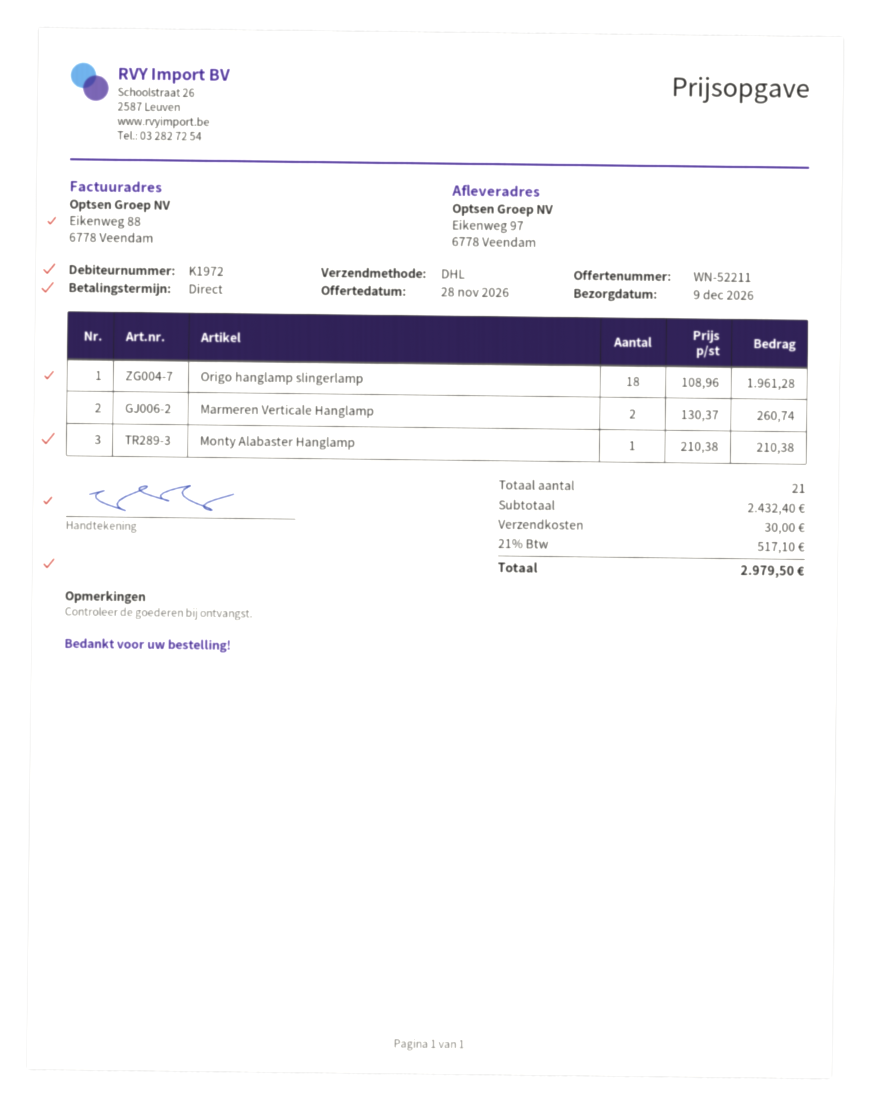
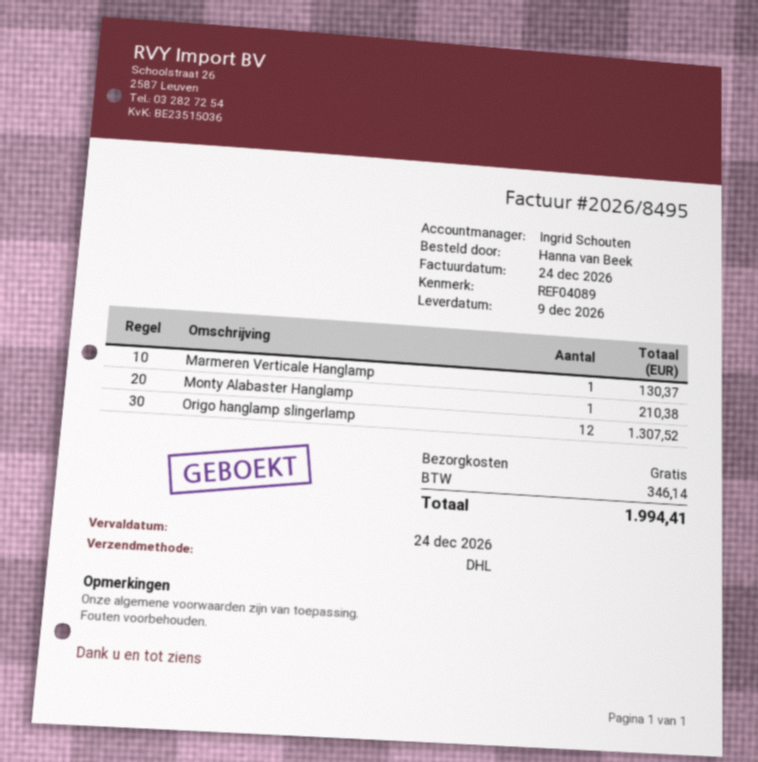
Origo hanglamp slingerlamp: 18 for 1961.28 -> 12 for 1307.52
Marmeren Verticale Hanglamp: 2 for 260.74 -> 1 for 130.37
shipping: 30.00 -> 0.00
tax: 517.10 -> 346.14
total: 2979.50 -> 1994.41

